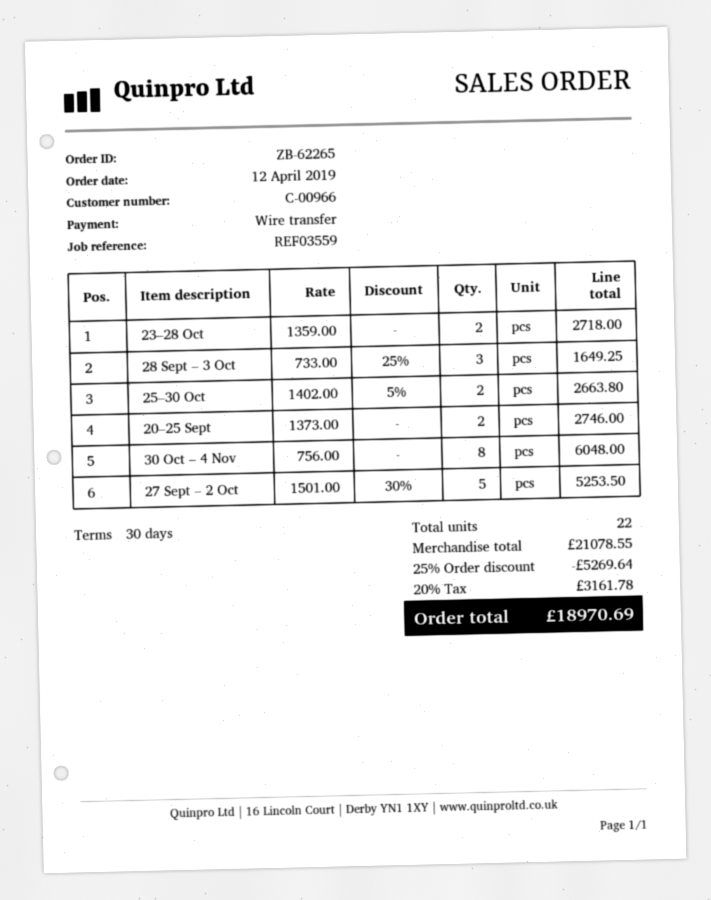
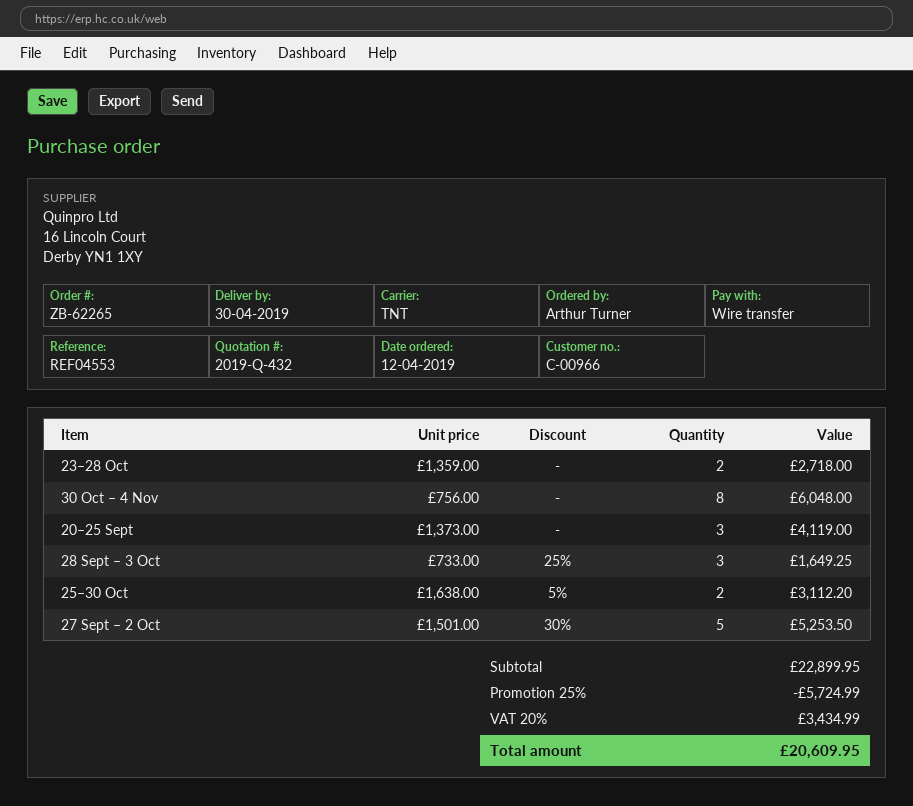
reference: REF03559 -> REF04553
25–30 Oct: 2 x 1402.00 - 5% = 2663.80 -> 2 x 1638.00 - 5% = 3112.20
20–25 Sept: 2 x 1373.00 = 2746.00 -> 3 x 1373.00 = 4119.00
subtotal: 21078.55 -> 22899.95
discount: 25% = 5269.64 -> 25% = 5724.99
tax: 20% = 3161.78 -> 20% = 3434.99
total: 18970.69 -> 20609.95

